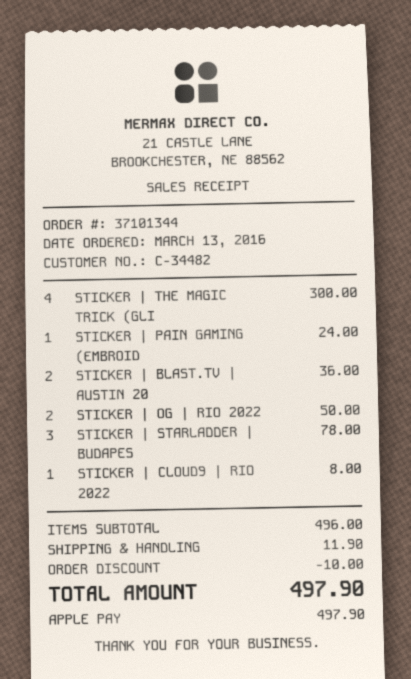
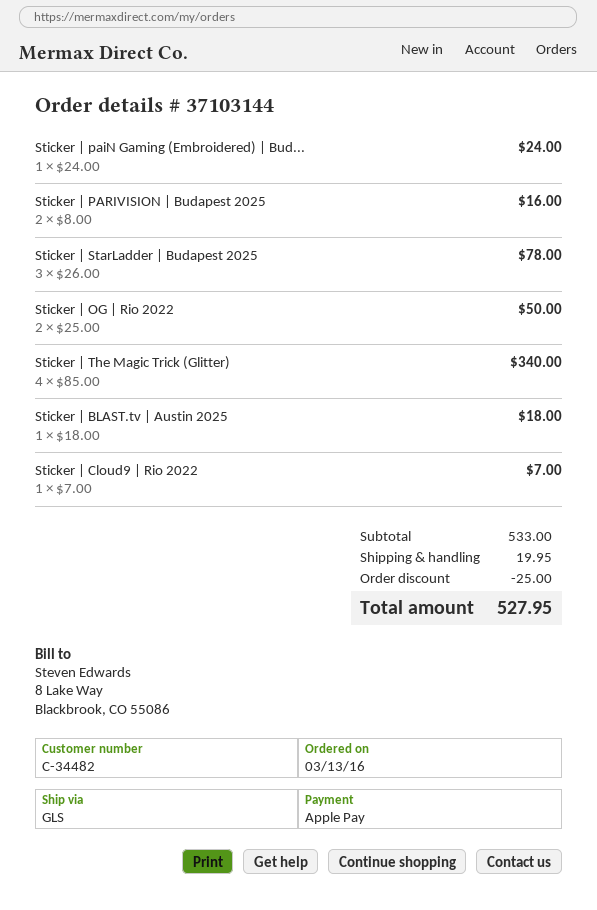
order number: 37101344 -> 37103144
STICKER | THE MAGIC TRICK (GLI: 4 for 300.00 -> 4 for 340.00
STICKER | BLAST.TV | AUSTIN 20: 2 for 36.00 -> 1 for 18.00
STICKER | CLOUD9 | RIO 2022: 1 for 8.00 -> 1 for 7.00
Sticker | PARIVISION | Budapest 2025: none -> 2 for 16.00
subtotal: 496.00 -> 533.00
discount: 10.00 -> 25.00
shipping: 11.90 -> 19.95
total: 497.90 -> 527.95

